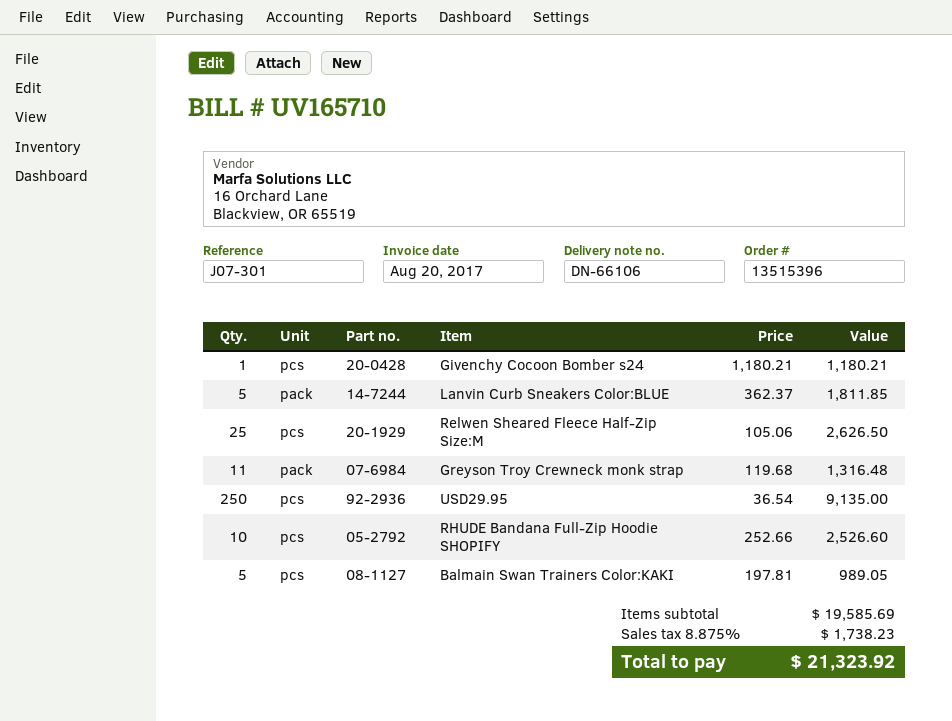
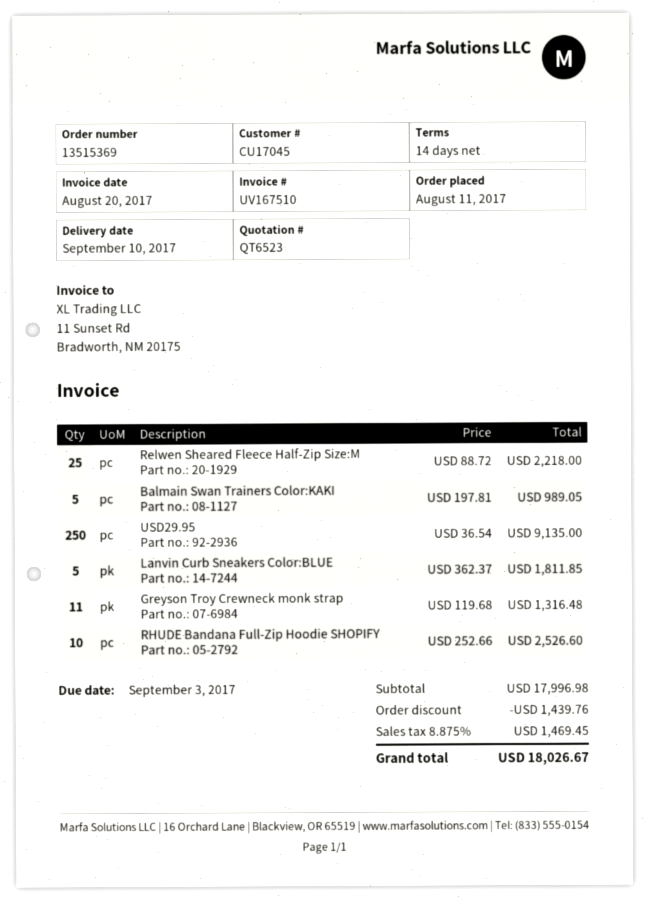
order number: 13515396 -> 13515369
invoice number: UV165710 -> UV167510
Givenchy Cocoon Bomber s24: 1 x 1180.21 = 1180.21 -> none
Relwen Sheared Fleece Half-Zip Size:M: 25 x 105.06 = 2626.50 -> 25 x 88.72 = 2218.00
subtotal: 19585.69 -> 17996.98
discount: none -> 1439.76
tax: 8.875% = 1738.23 -> 8.875% = 1469.45
total: 21323.92 -> 18026.67

